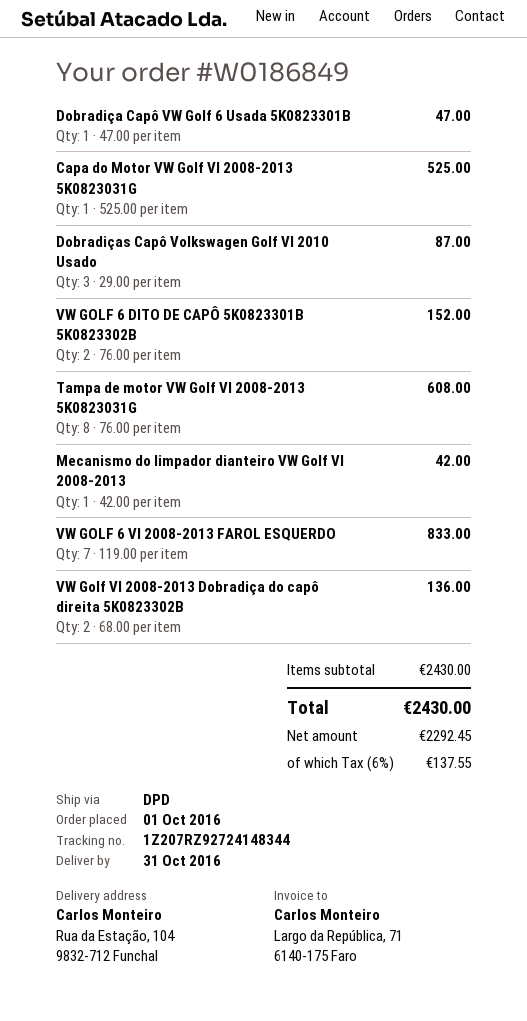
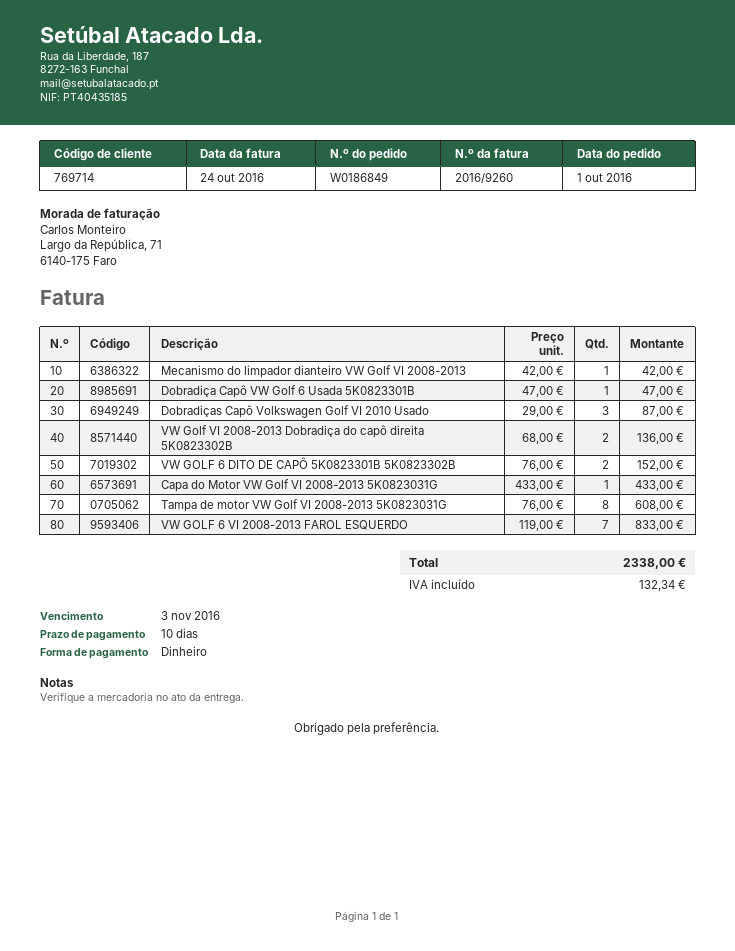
Capa do Motor VW Golf VI 2008-2013 5K0823031G: 1 x 525.00 = 525.00 -> 1 x 433.00 = 433.00
tax: 137.55 -> 132.34
total: 2430.00 -> 2338.00

